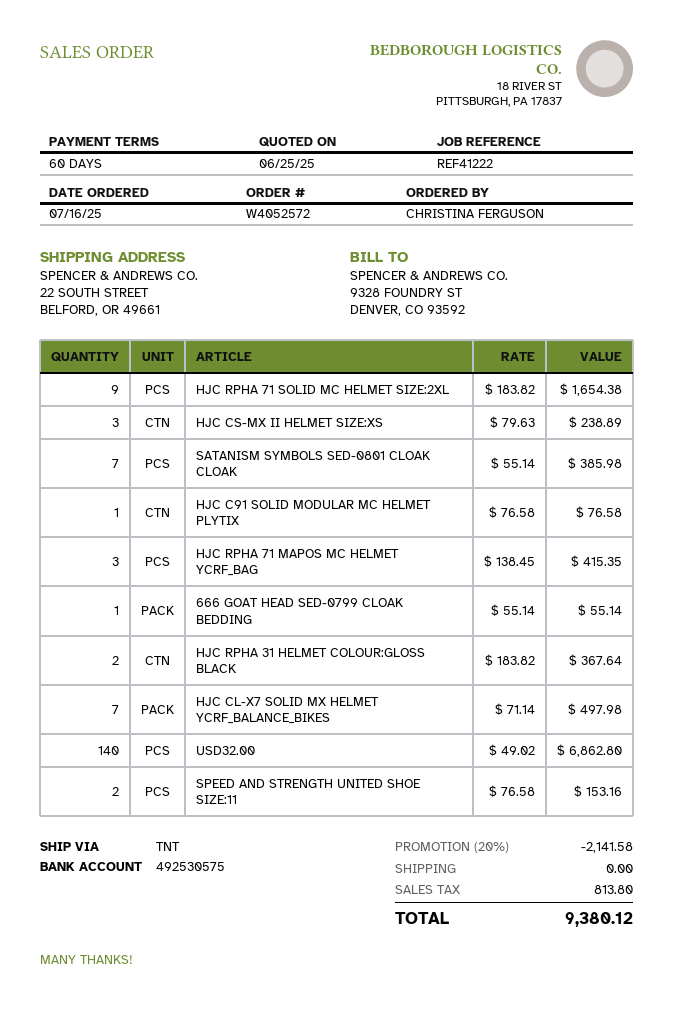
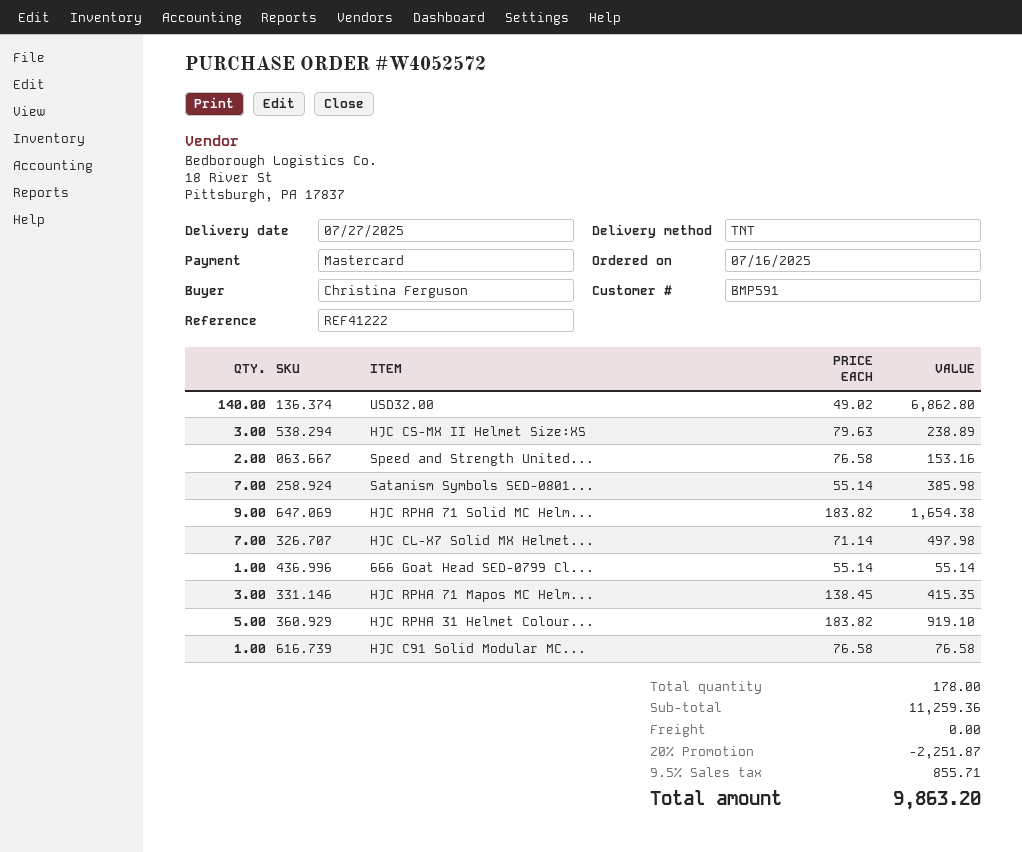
HJC RPHA 31 HELMET COLOUR:GLOSS BLACK: 2 x 183.82 = 367.64 -> 5 x 183.82 = 919.10
discount: 20% = 2141.58 -> 20% = 2251.87
tax: 813.80 -> 855.71
total: 9380.12 -> 9863.20

